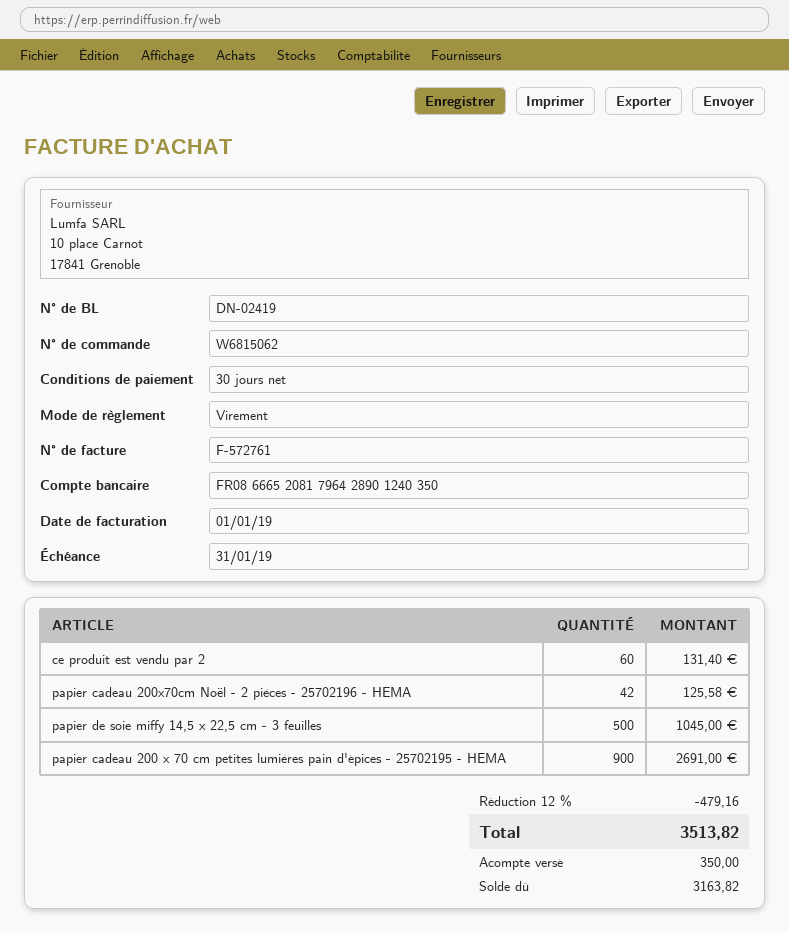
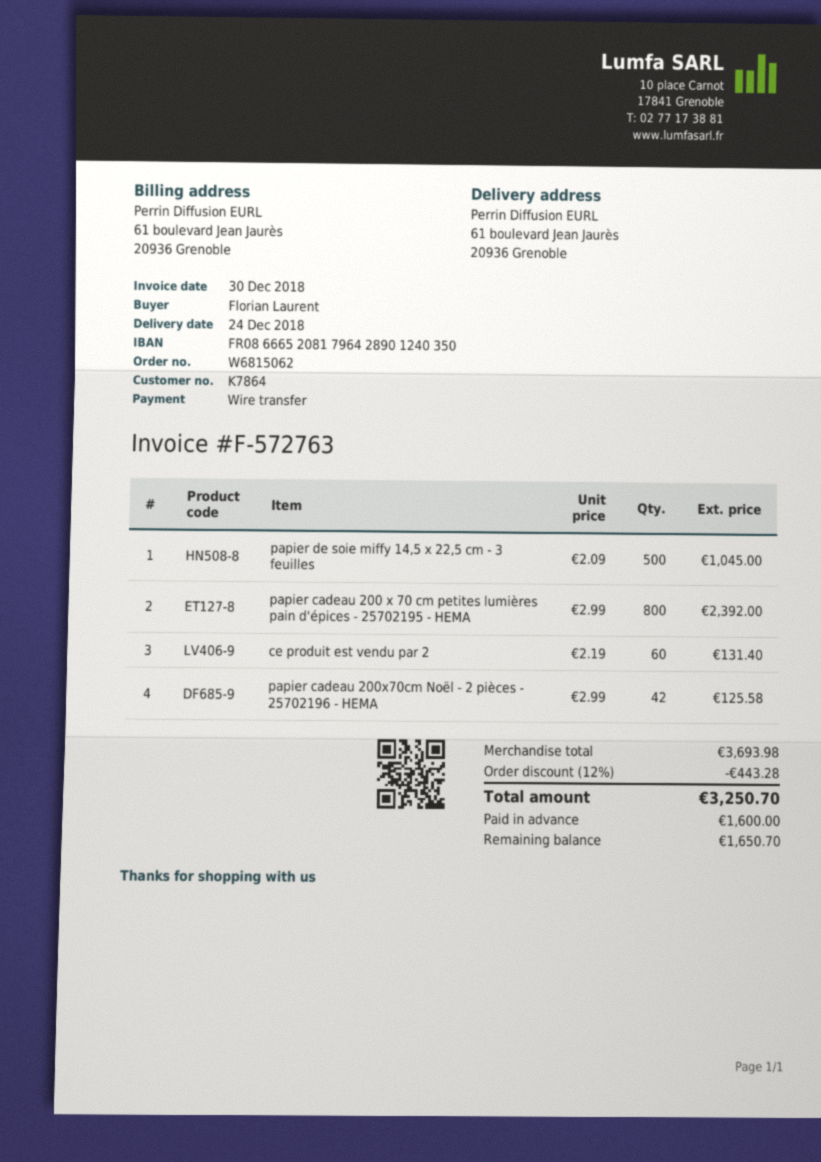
invoice number: F-572761 -> F-572763
invoice date: 2019-01-01 -> 2018-12-30
papier cadeau 200 x 70 cm petites lumières pain d'épices - 25702195 - HEMA: 900 for 2691.00 -> 800 for 2392.00
discount: 12% = 479.16 -> 12% = 443.28
total: 3513.82 -> 3250.70
deposit: 350.00 -> 1600.00
balance: 3163.82 -> 1650.70

